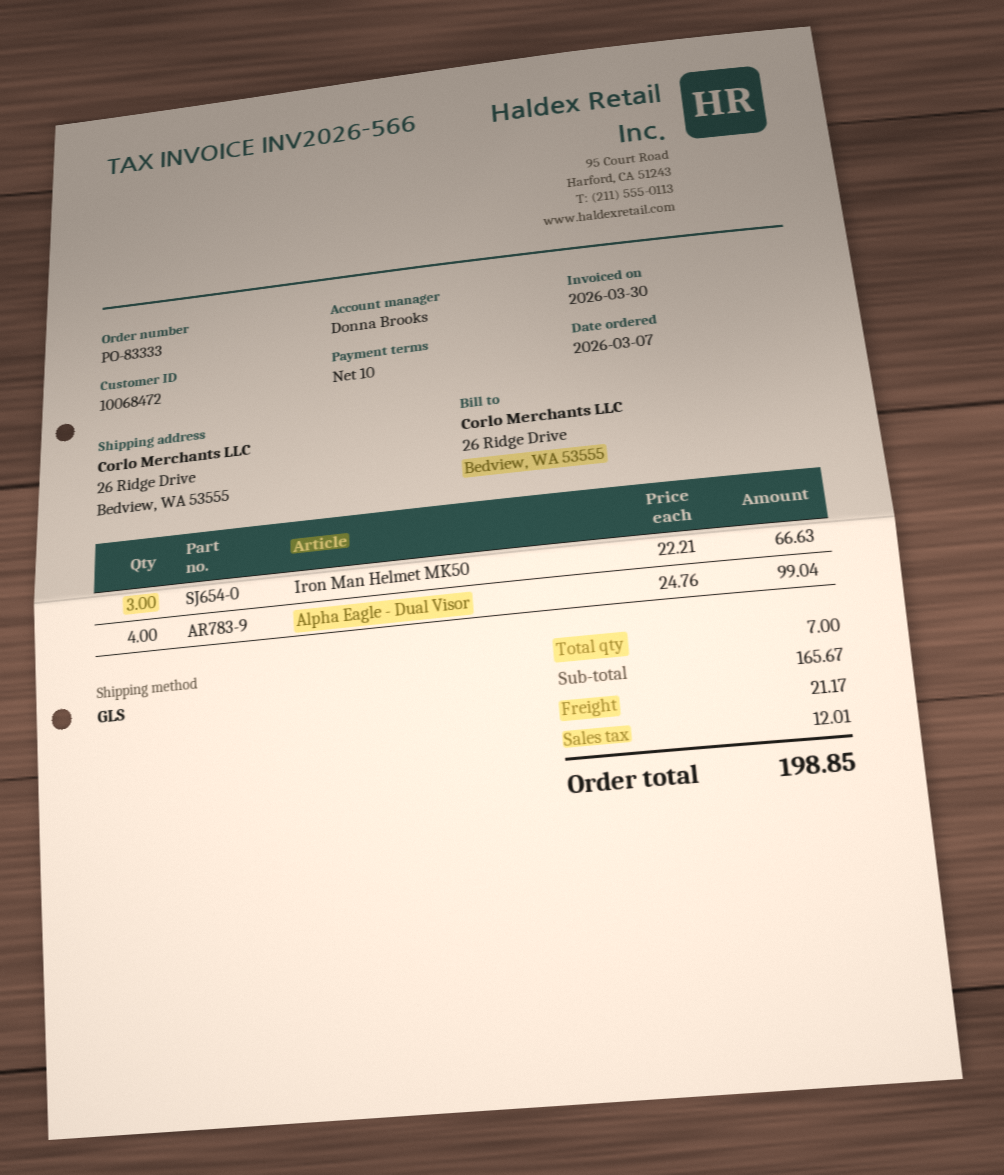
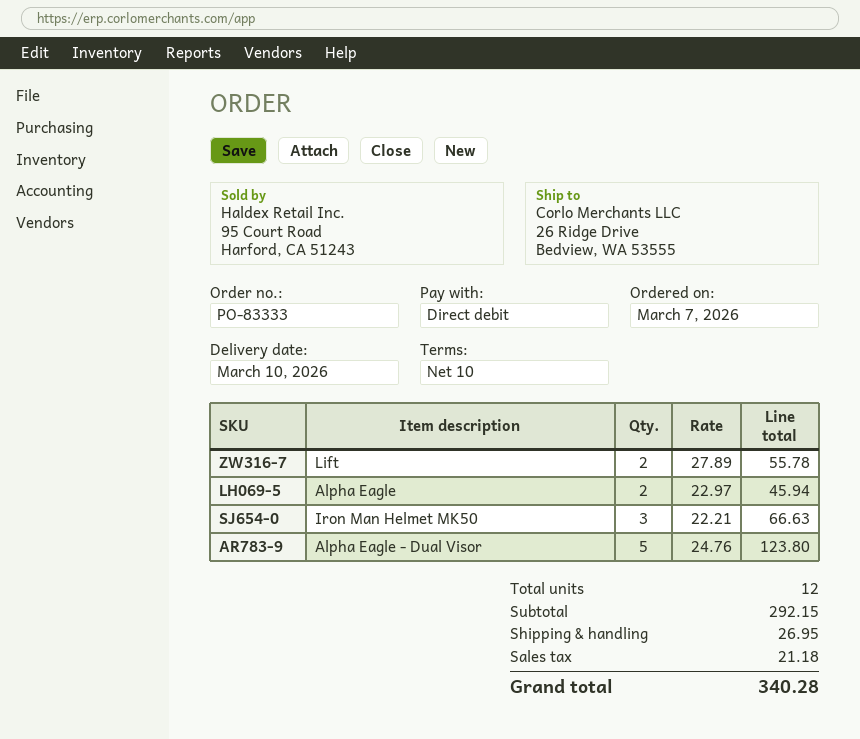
Alpha Eagle - Dual Visor: 4 x 24.76 = 99.04 -> 5 x 24.76 = 123.80
Lift: none -> 2 x 27.89 = 55.78
Alpha Eagle: none -> 2 x 22.97 = 45.94
total quantity: 7 -> 12
subtotal: 165.67 -> 292.15
shipping: 21.17 -> 26.95
tax: 12.01 -> 21.18
total: 198.85 -> 340.28

